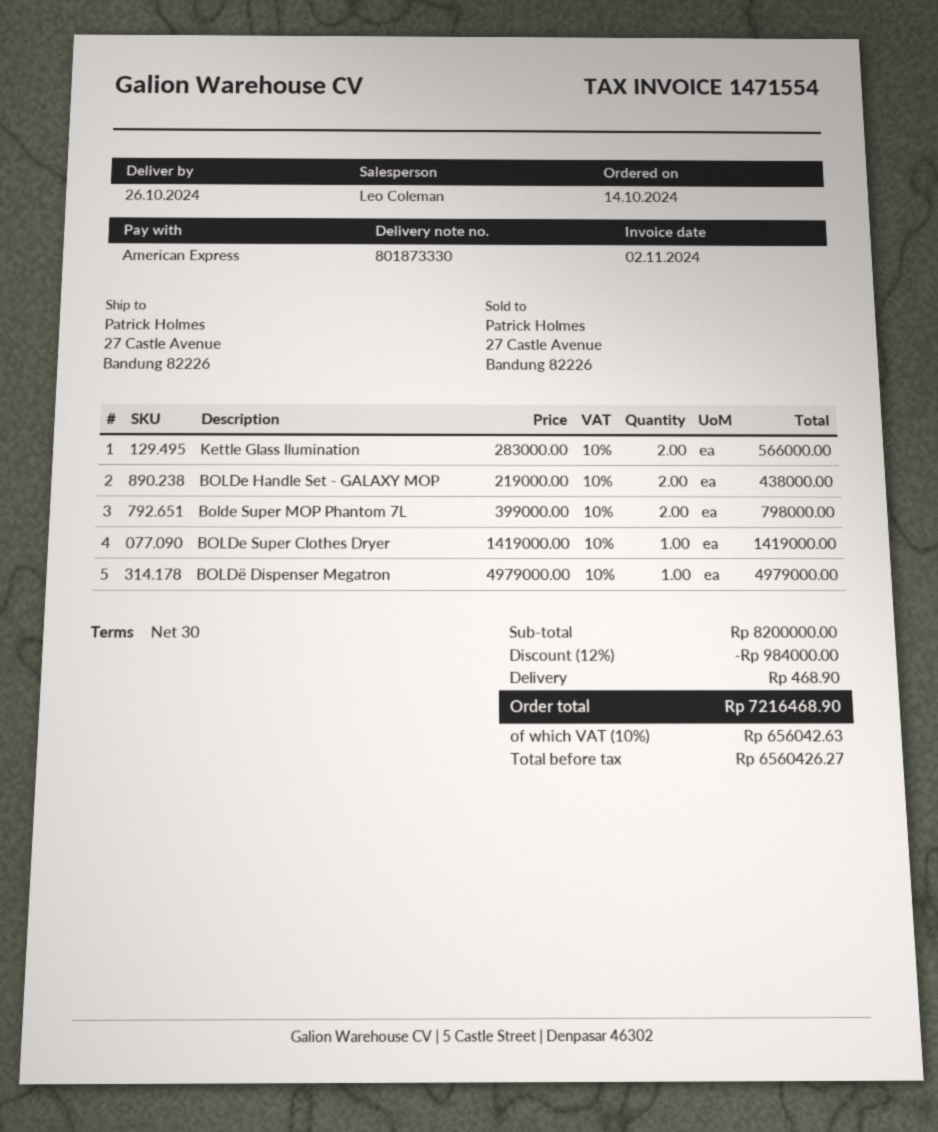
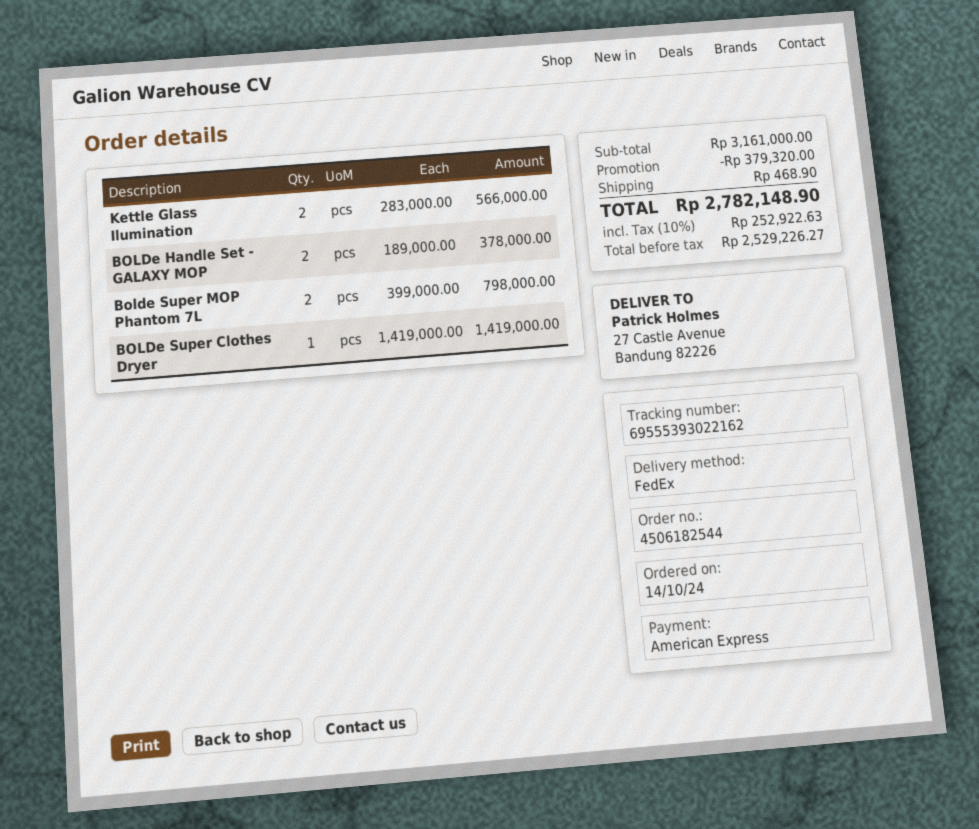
BOLDe Handle Set - GALAXY MOP: 2 x 219000.00 = 438000.00 -> 2 x 189000.00 = 378000.00
BOLDë Dispenser Megatron: 1 x 4979000.00 = 4979000.00 -> none
subtotal: 8200000.00 -> 3161000.00
discount: 984000.00 -> 379320.00
net: 6560426.27 -> 2529226.27
tax: 10% = 656042.63 -> 10% = 252922.63
total: 7216468.90 -> 2782148.90

